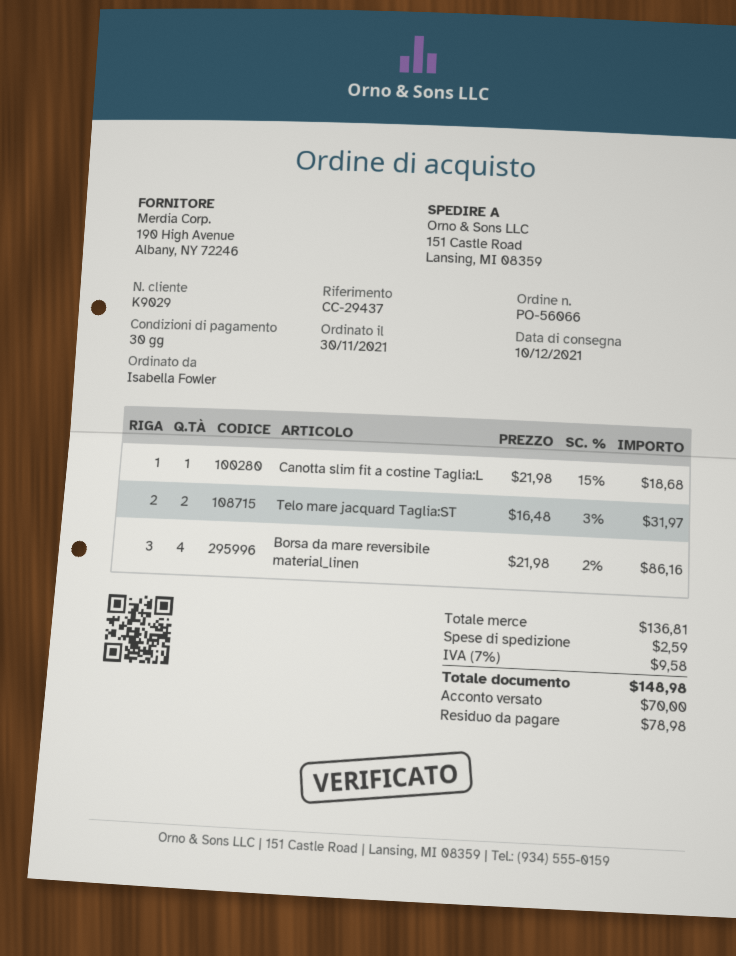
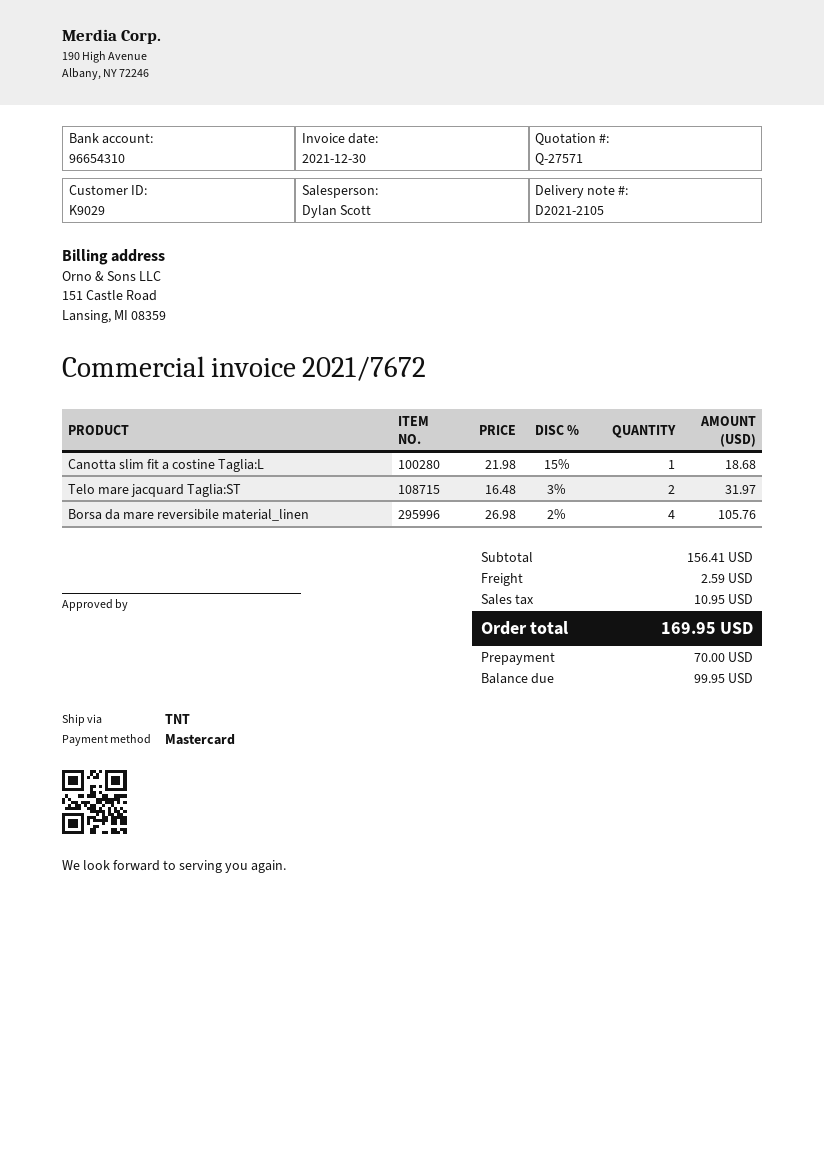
Borsa da mare reversibile material_linen: 4 x 21.98 - 2% = 86.16 -> 4 x 26.98 - 2% = 105.76
subtotal: 136.81 -> 156.41
tax: 9.58 -> 10.95
total: 148.98 -> 169.95
balance: 78.98 -> 99.95

